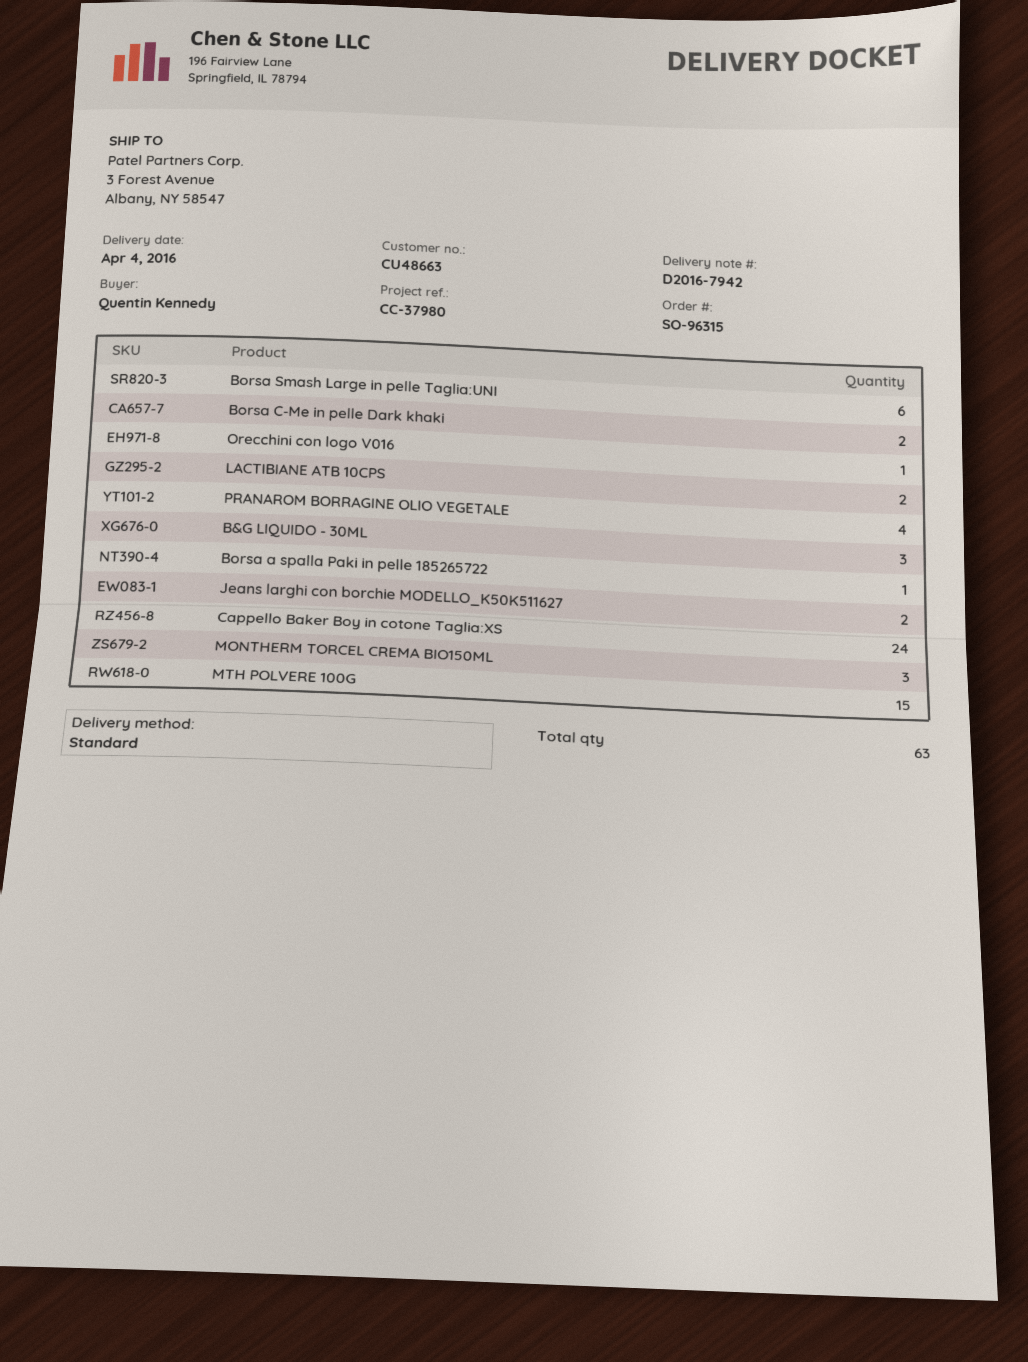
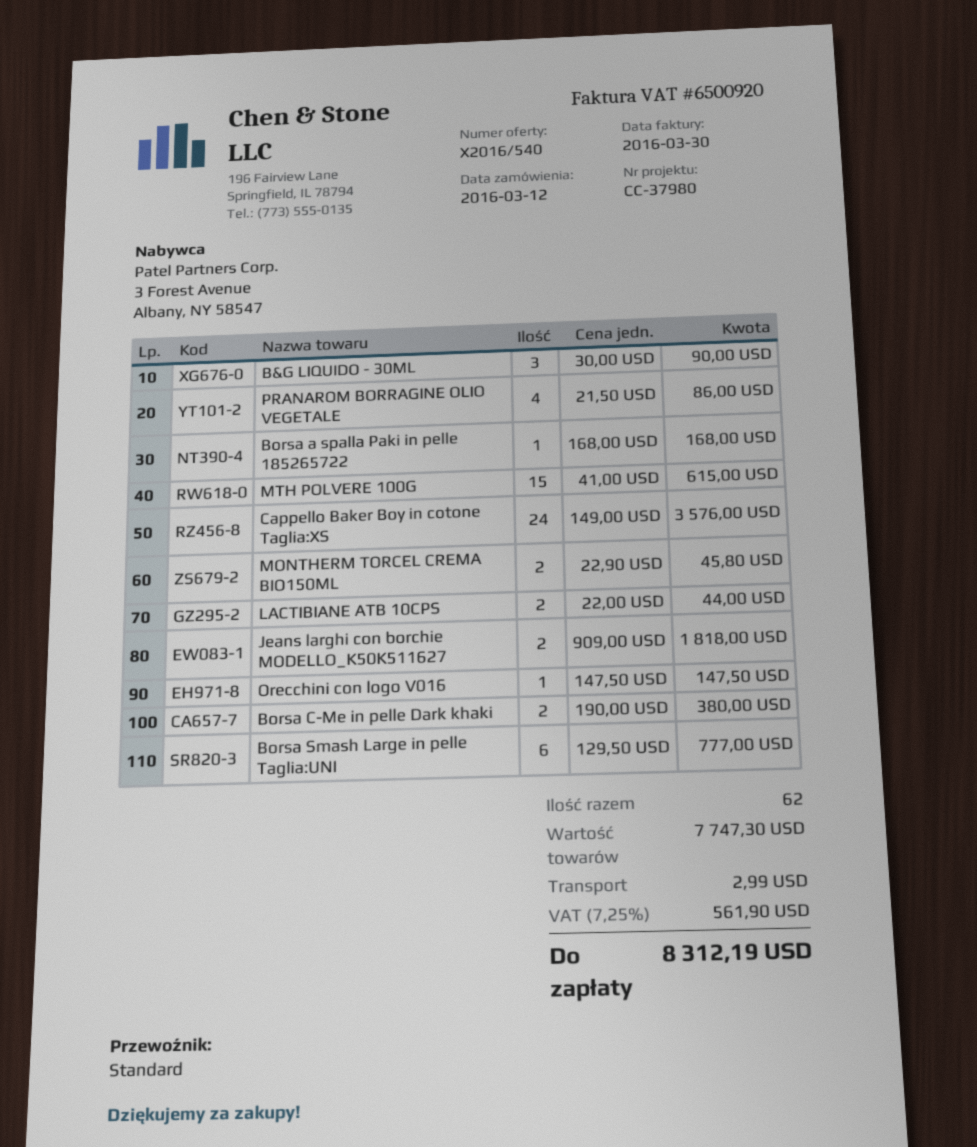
MONTHERM TORCEL CREMA BIO150ML: 3 -> 2
total quantity: 63 -> 62

